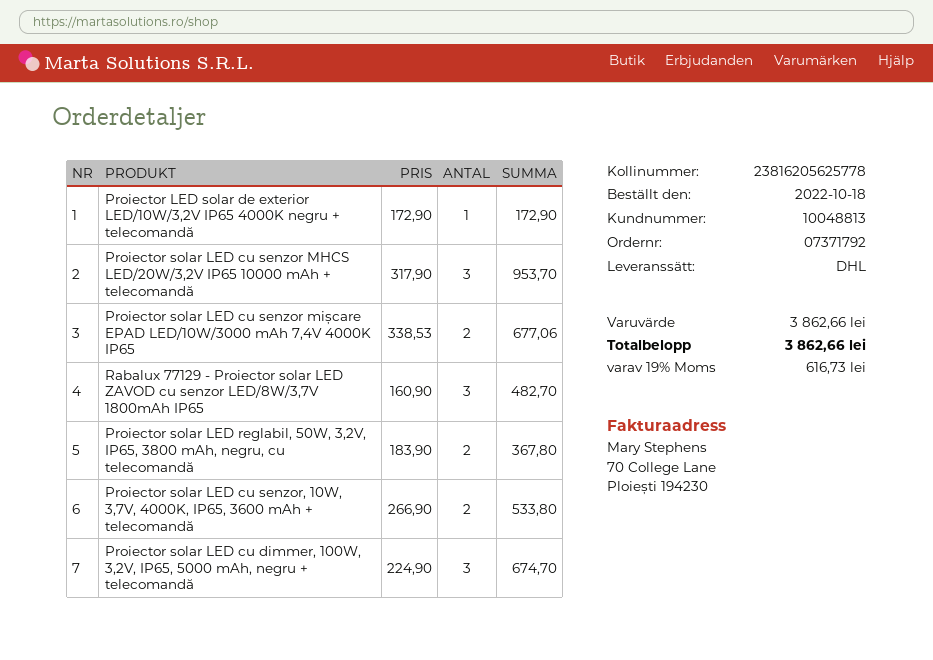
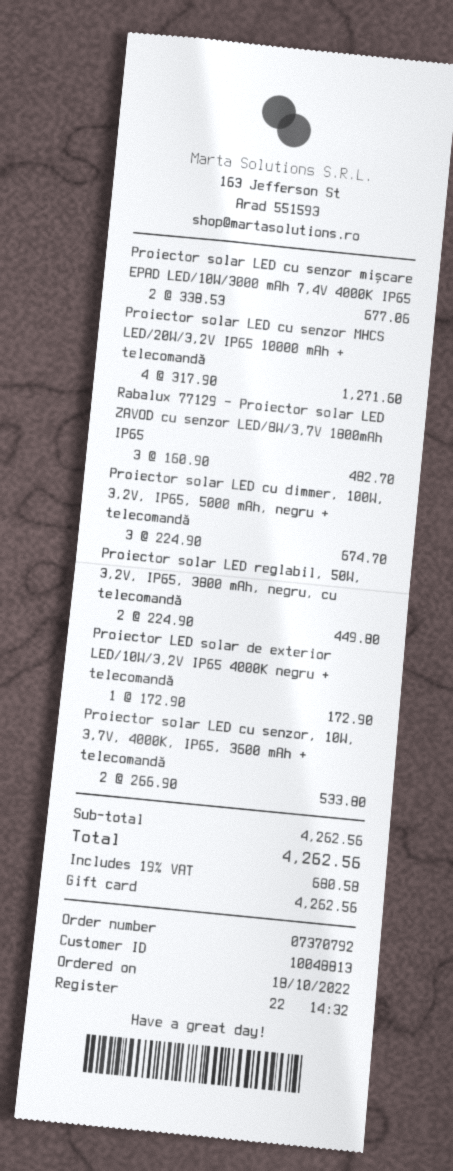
order number: 07371792 -> 07370792
Proiector solar LED cu senzor MHCS LED/20W/3,2V IP65 10000 mAh + telecomandă: 3 x 317.90 = 953.70 -> 4 x 317.90 = 1271.60
Proiector solar LED reglabil, 50W, 3,2V, IP65, 3800 mAh, negru, cu telecomandă: 2 x 183.90 = 367.80 -> 2 x 224.90 = 449.80
subtotal: 3862.66 -> 4262.56
tax: 19% = 616.73 -> 19% = 680.58
total: 3862.66 -> 4262.56

